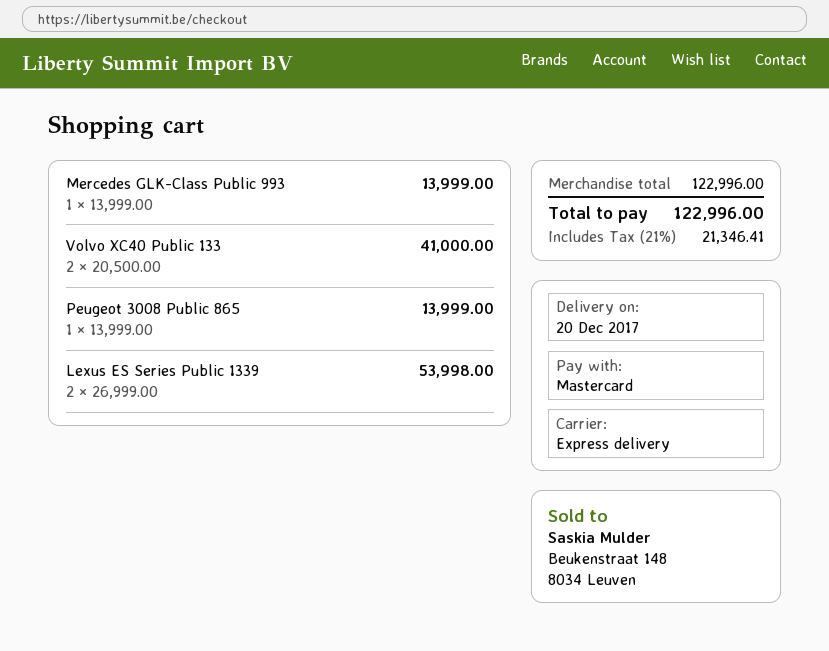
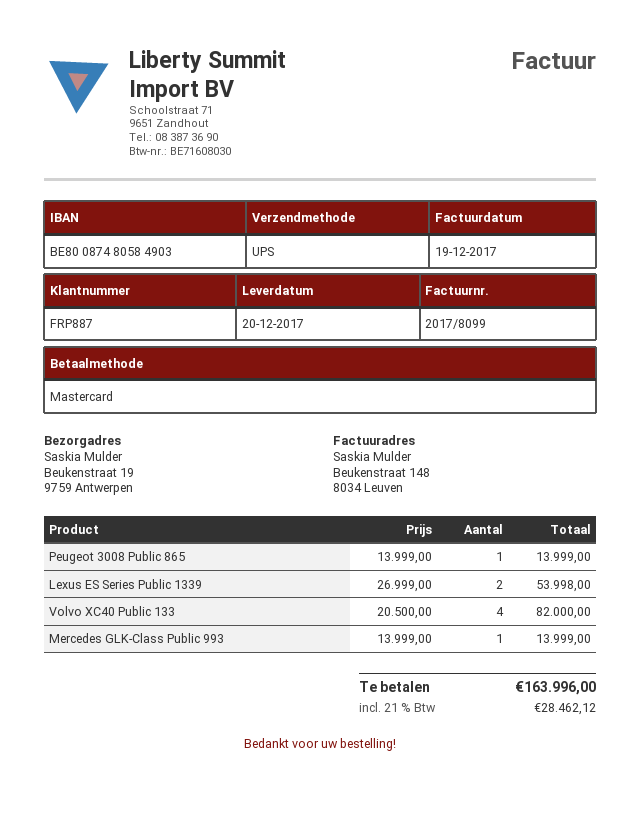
shipping method: express -> UPS
Volvo XC40 Public 133: 2 x 20500.00 = 41000.00 -> 4 x 20500.00 = 82000.00
tax: 21% = 21346.41 -> 21% = 28462.12
total: 122996.00 -> 163996.00

